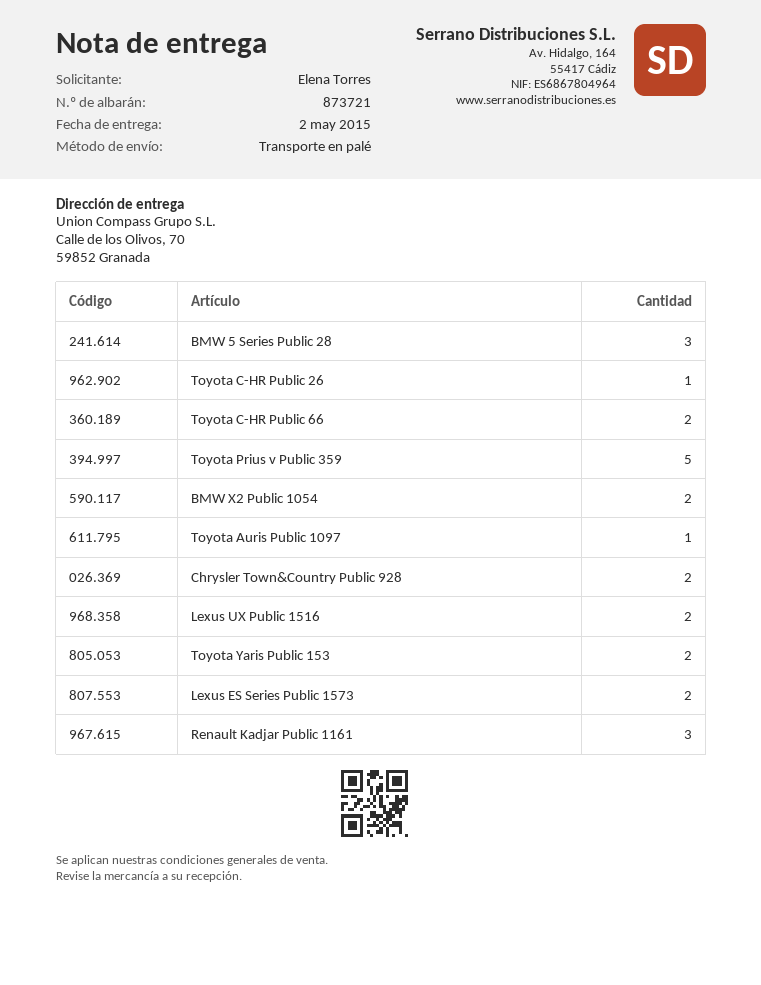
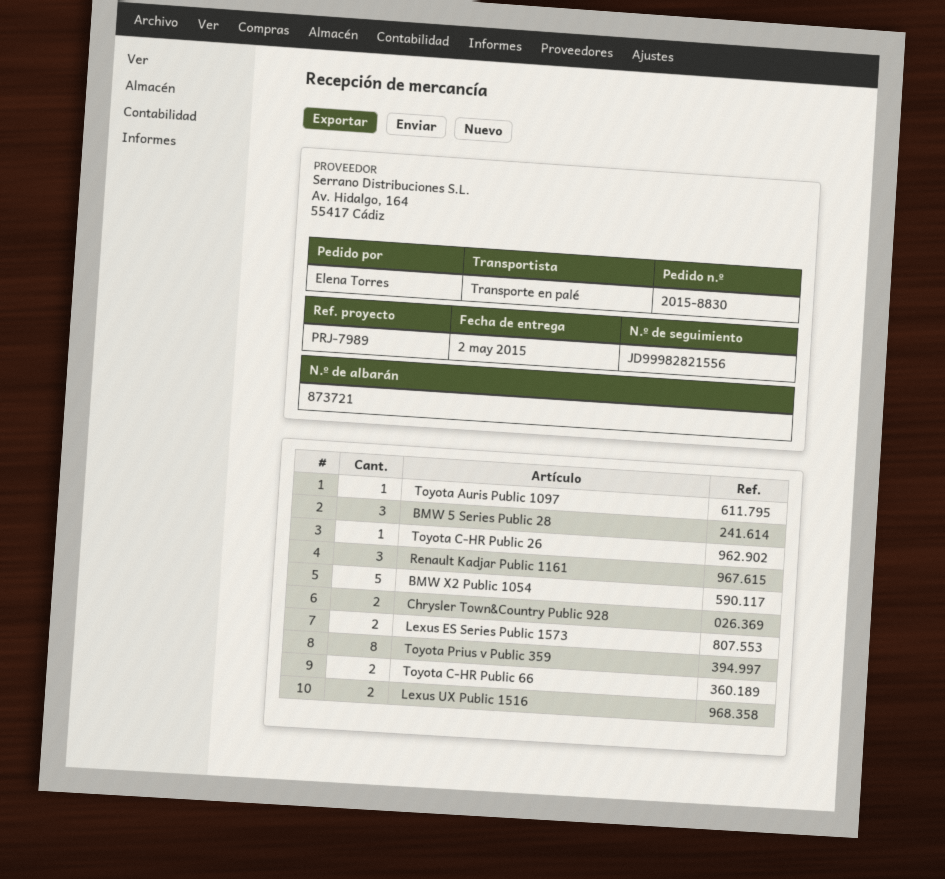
Toyota Prius v Public 359: 5 -> 8
BMW X2 Public 1054: 2 -> 5
Toyota Yaris Public 153: 2 -> none

